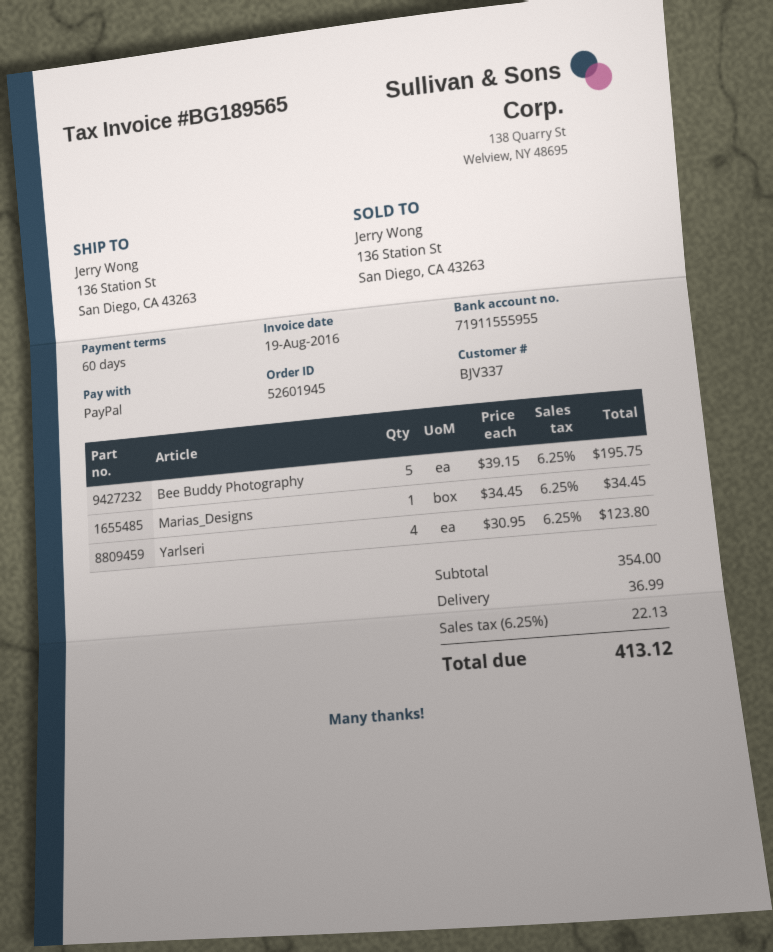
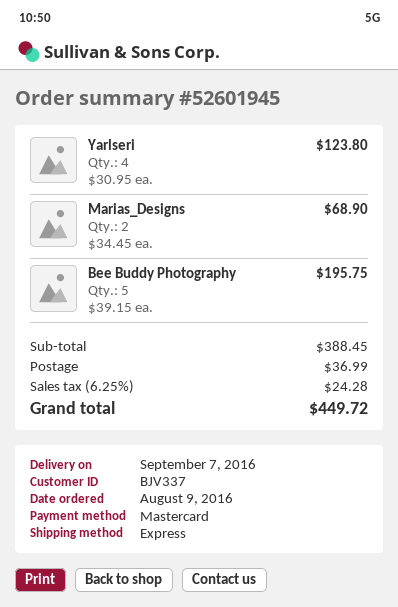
payment method: PayPal -> Mastercard
Marias_Designs: 1 x 34.45 = 34.45 -> 2 x 34.45 = 68.90
subtotal: 354.00 -> 388.45
tax: 6.25% = 22.13 -> 6.25% = 24.28
total: 413.12 -> 449.72

